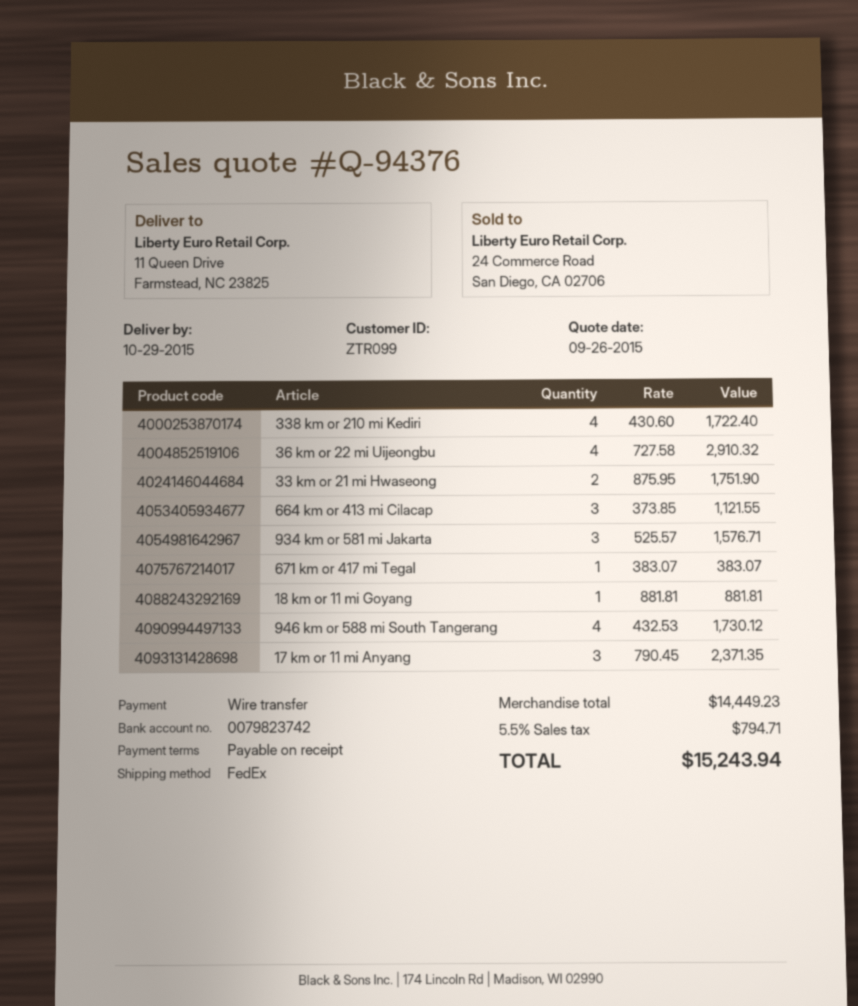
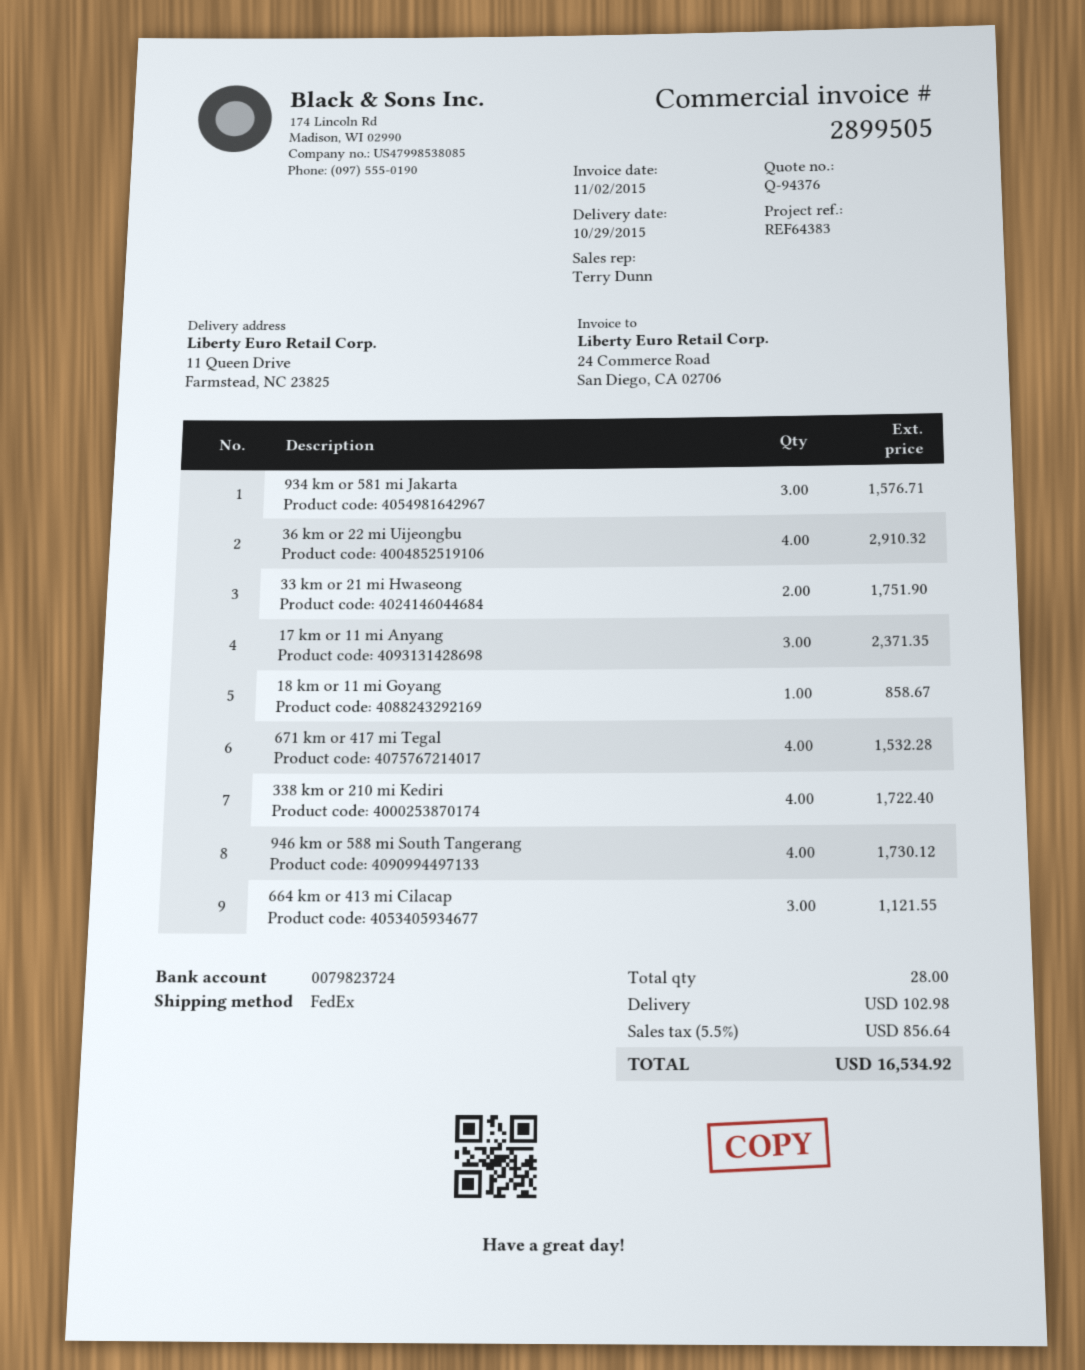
bank account: 0079823742 -> 0079823724
671 km or 417 mi Tegal: 1 for 383.07 -> 4 for 1532.28
18 km or 11 mi Goyang: 1 for 881.81 -> 1 for 858.67
shipping: none -> 102.98
tax: 5.5% = 794.71 -> 5.5% = 856.64
total: 15243.94 -> 16534.92

